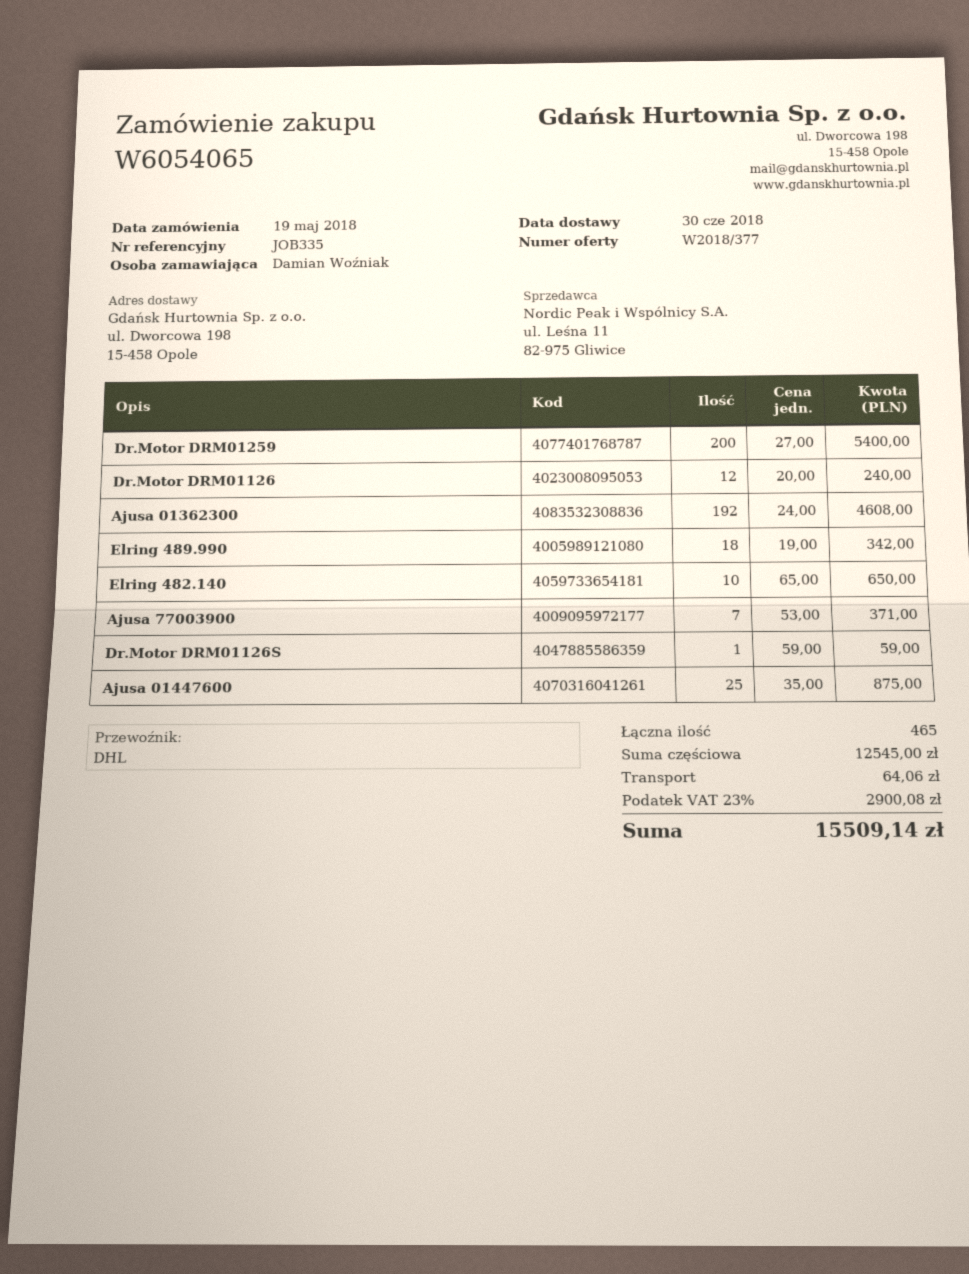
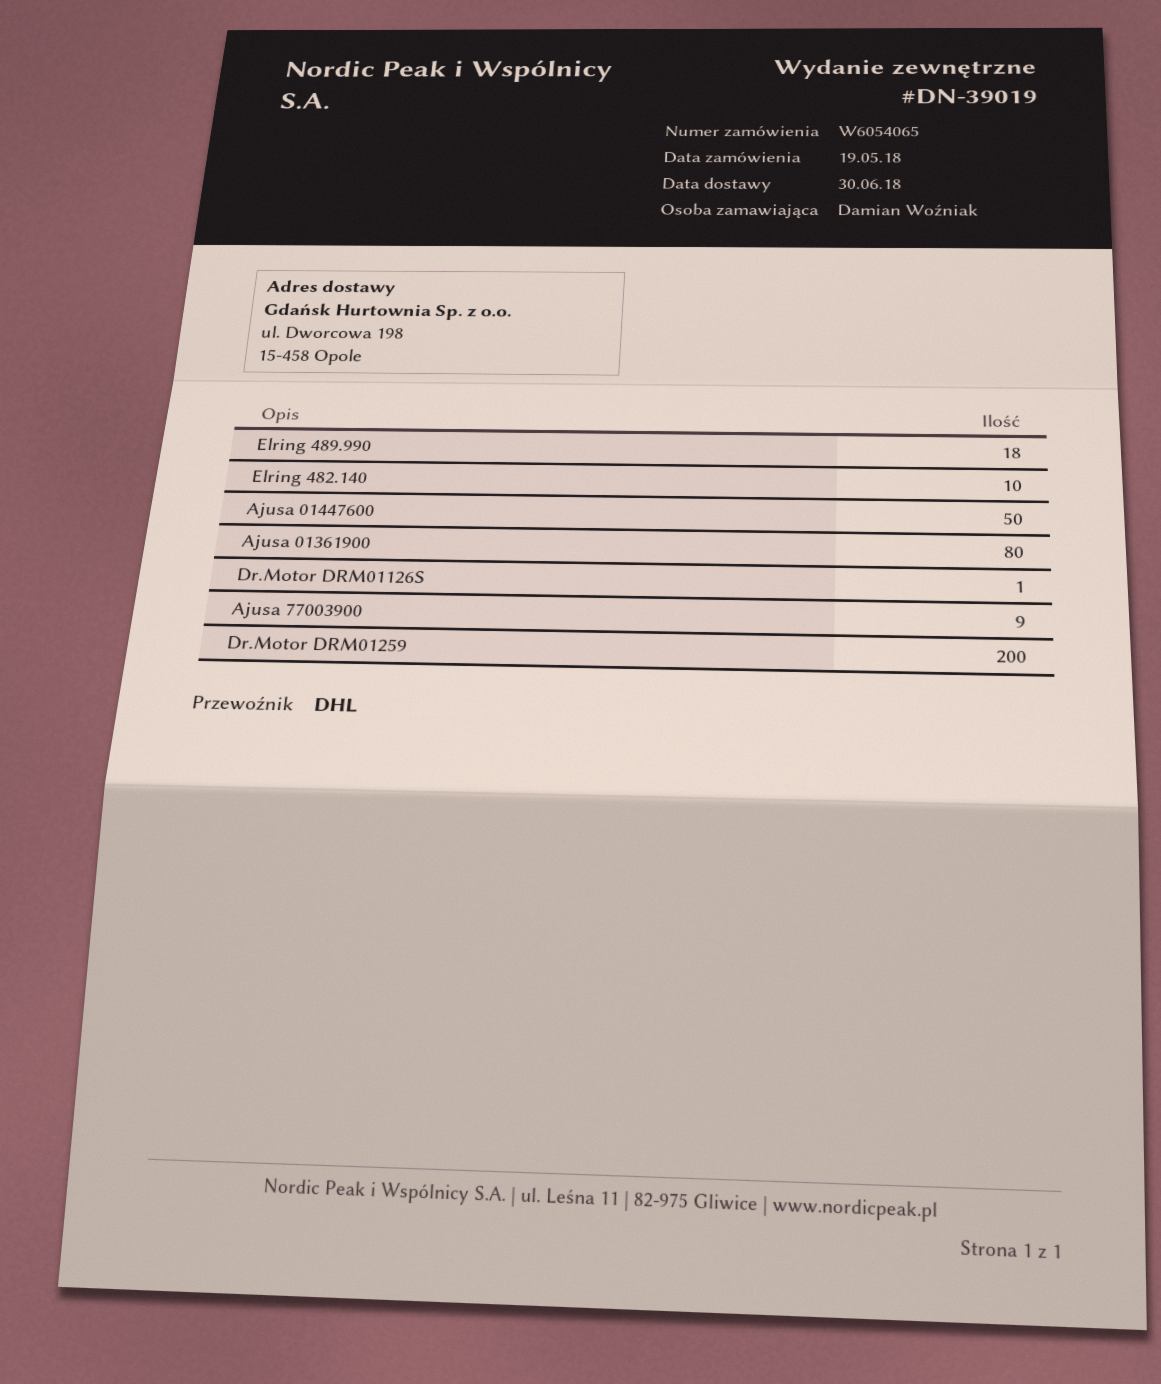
Dr.Motor DRM01126: 12 -> none
Ajusa 01362300: 192 -> none
Ajusa 77003900: 7 -> 9
Ajusa 01447600: 25 -> 50
Ajusa 01361900: none -> 80

